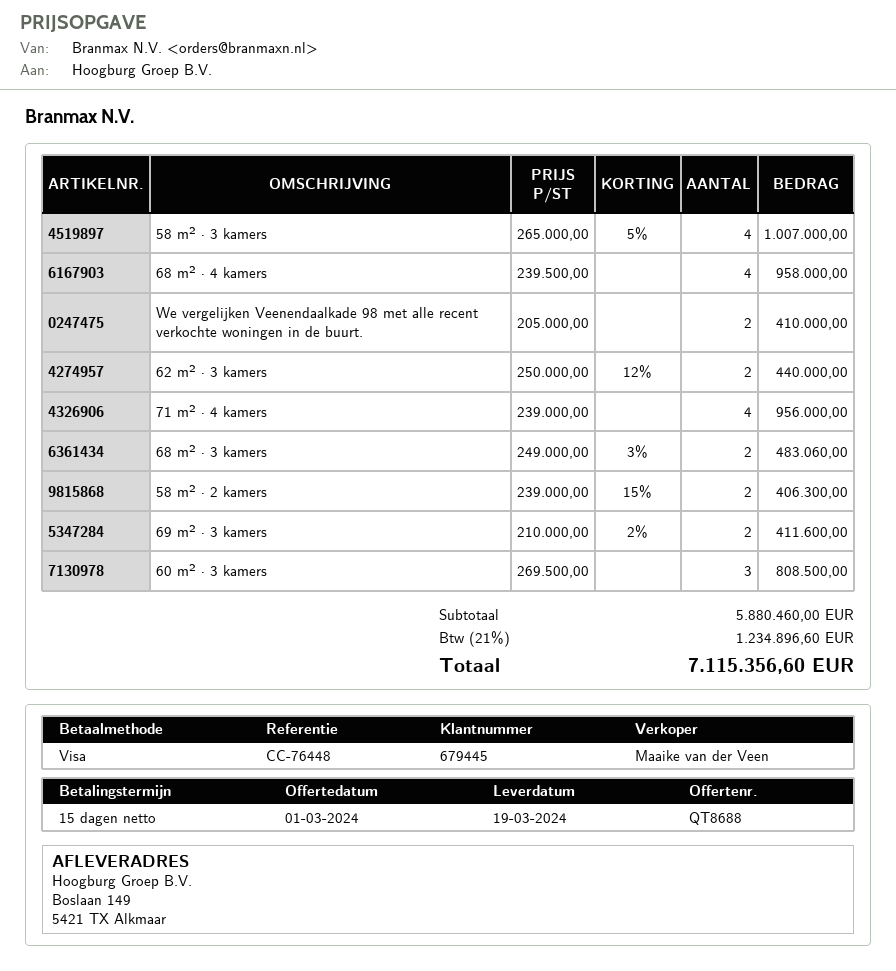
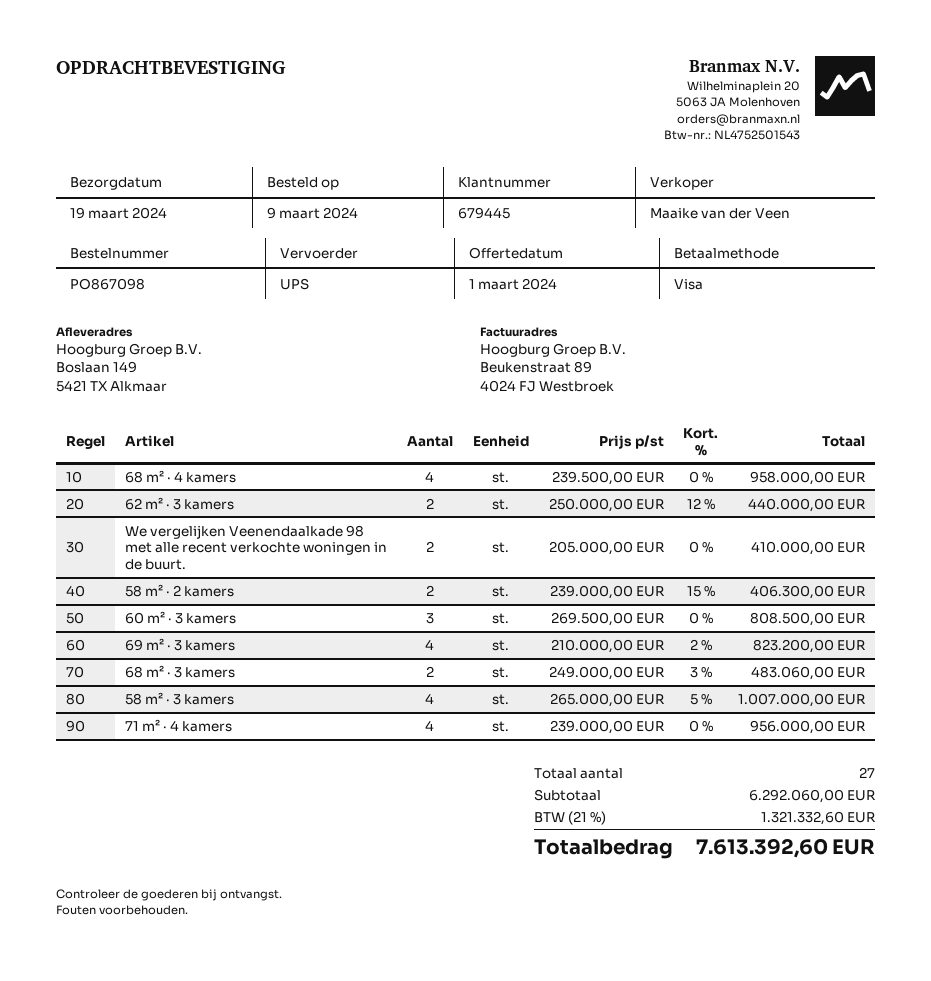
69 m² · 3 kamers: 2 x 210000.00 - 2% = 411600.00 -> 4 x 210000.00 - 2% = 823200.00
subtotal: 5880460.00 -> 6292060.00
tax: 21% = 1234896.60 -> 21% = 1321332.60
total: 7115356.60 -> 7613392.60

